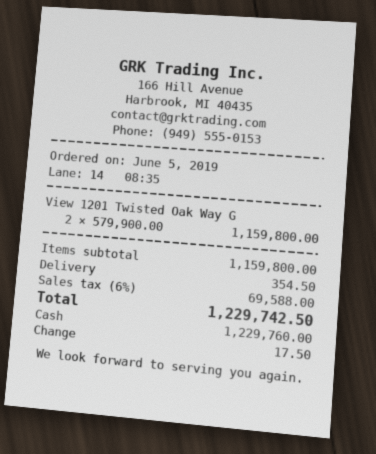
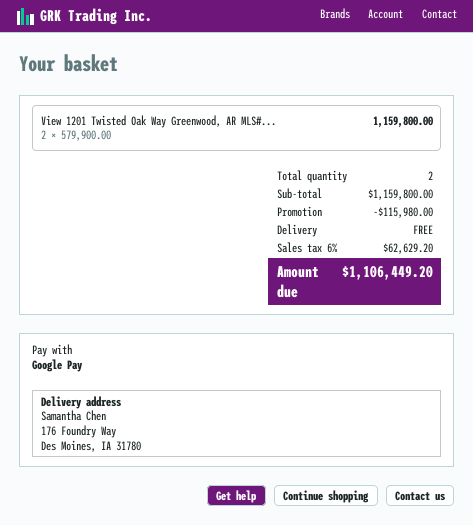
payment method: cash -> Google Pay
discount: none -> 115980.00
shipping: 354.50 -> 0.00
tax: 6% = 69588.00 -> 6% = 62629.20
total: 1229742.50 -> 1106449.20

